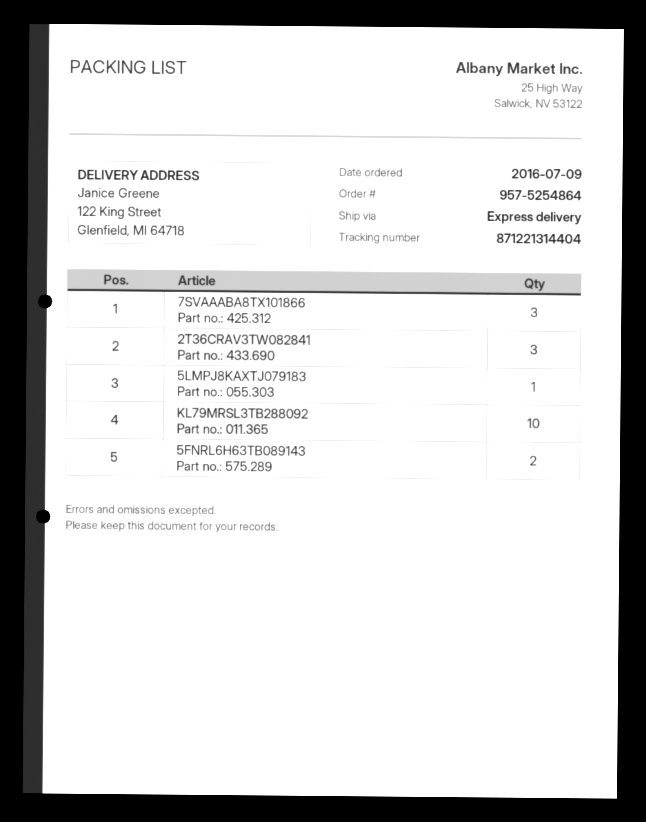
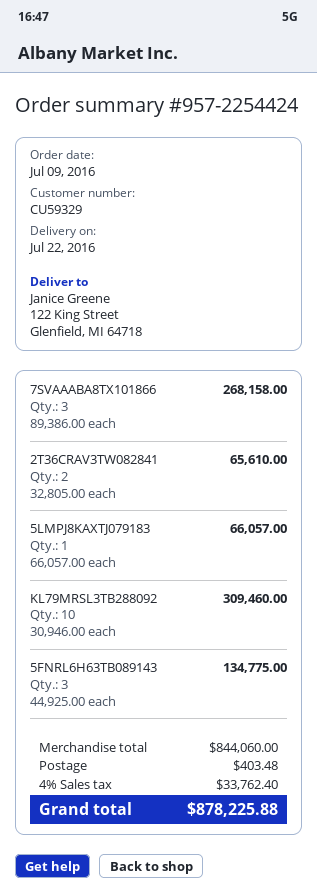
order number: 957-5254864 -> 957-2254424
2T36CRAV3TW082841: 3 -> 2
5FNRL6H63TB089143: 2 -> 3

